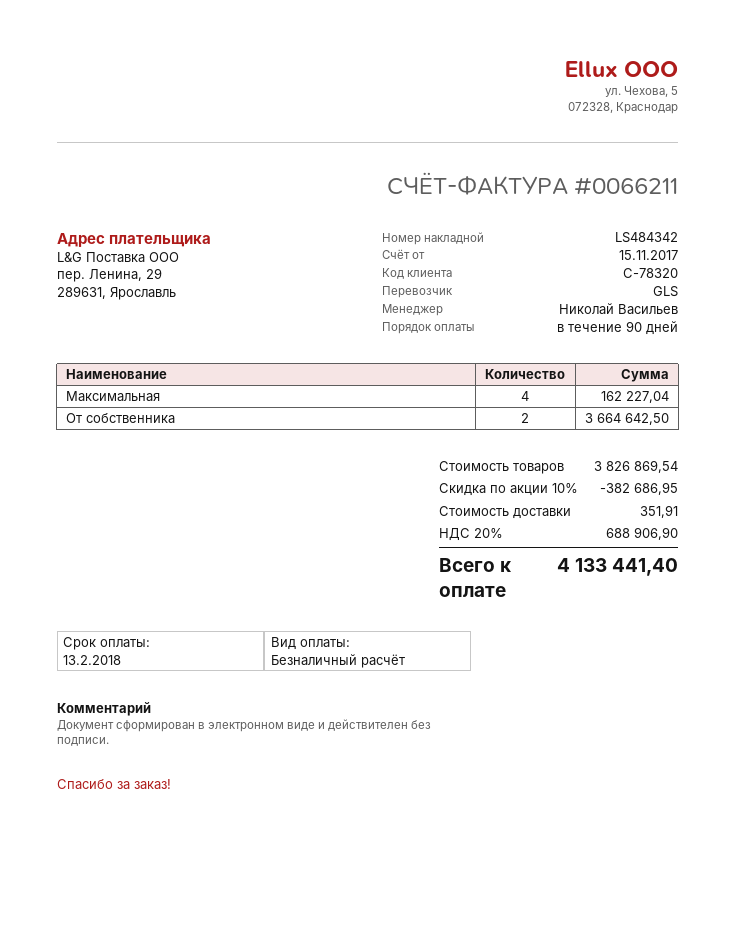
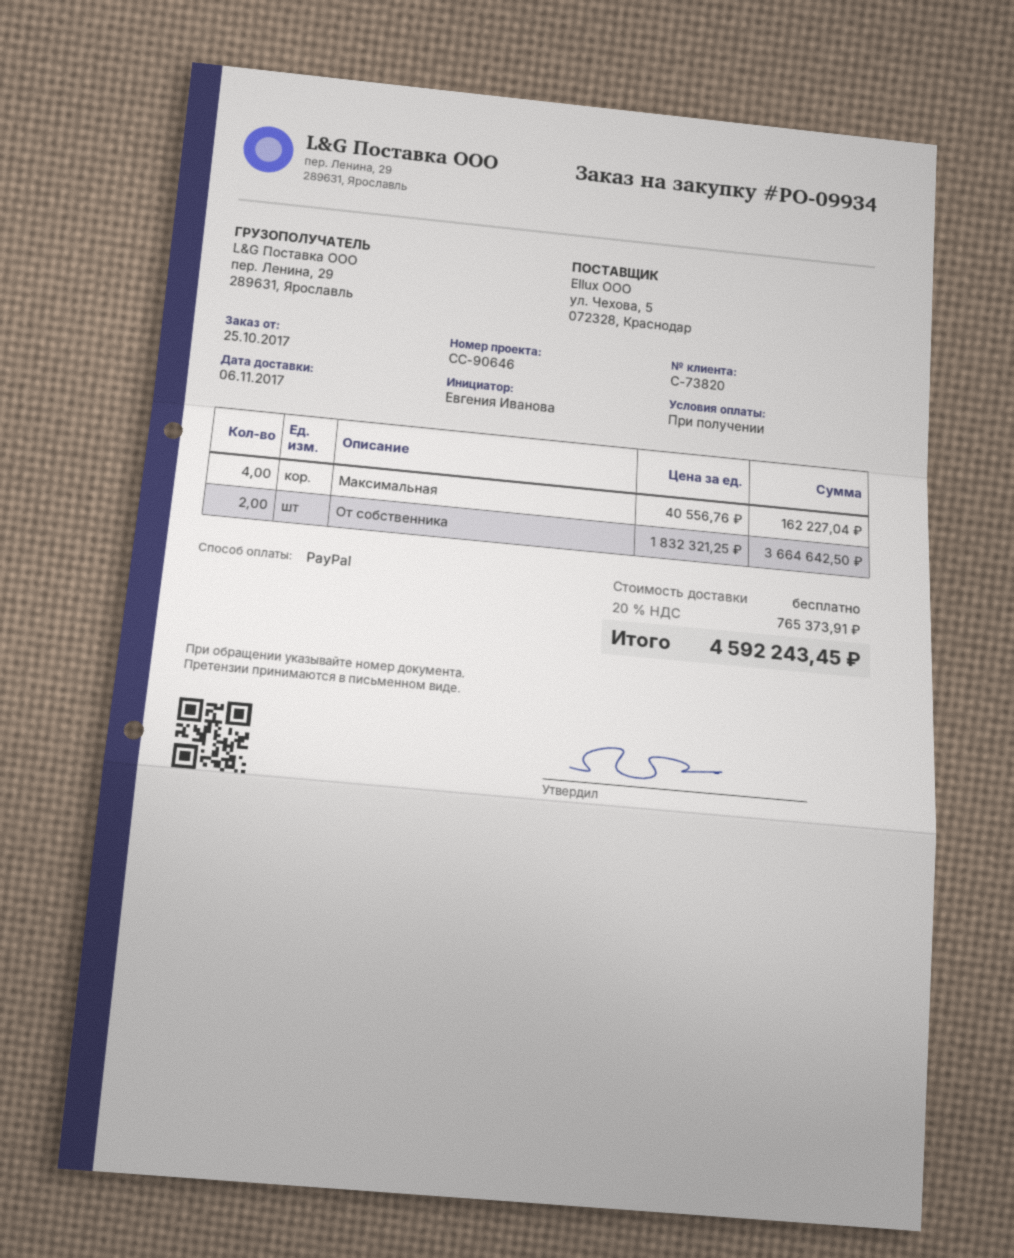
payment terms: 90 days -> on receipt
customer number: C-78320 -> C-73820
payment method: bank transfer -> PayPal
discount: 10% = 382686.95 -> none
shipping: 351.91 -> 0.00
tax: 20% = 688906.90 -> 20% = 765373.91
total: 4133441.40 -> 4592243.45

